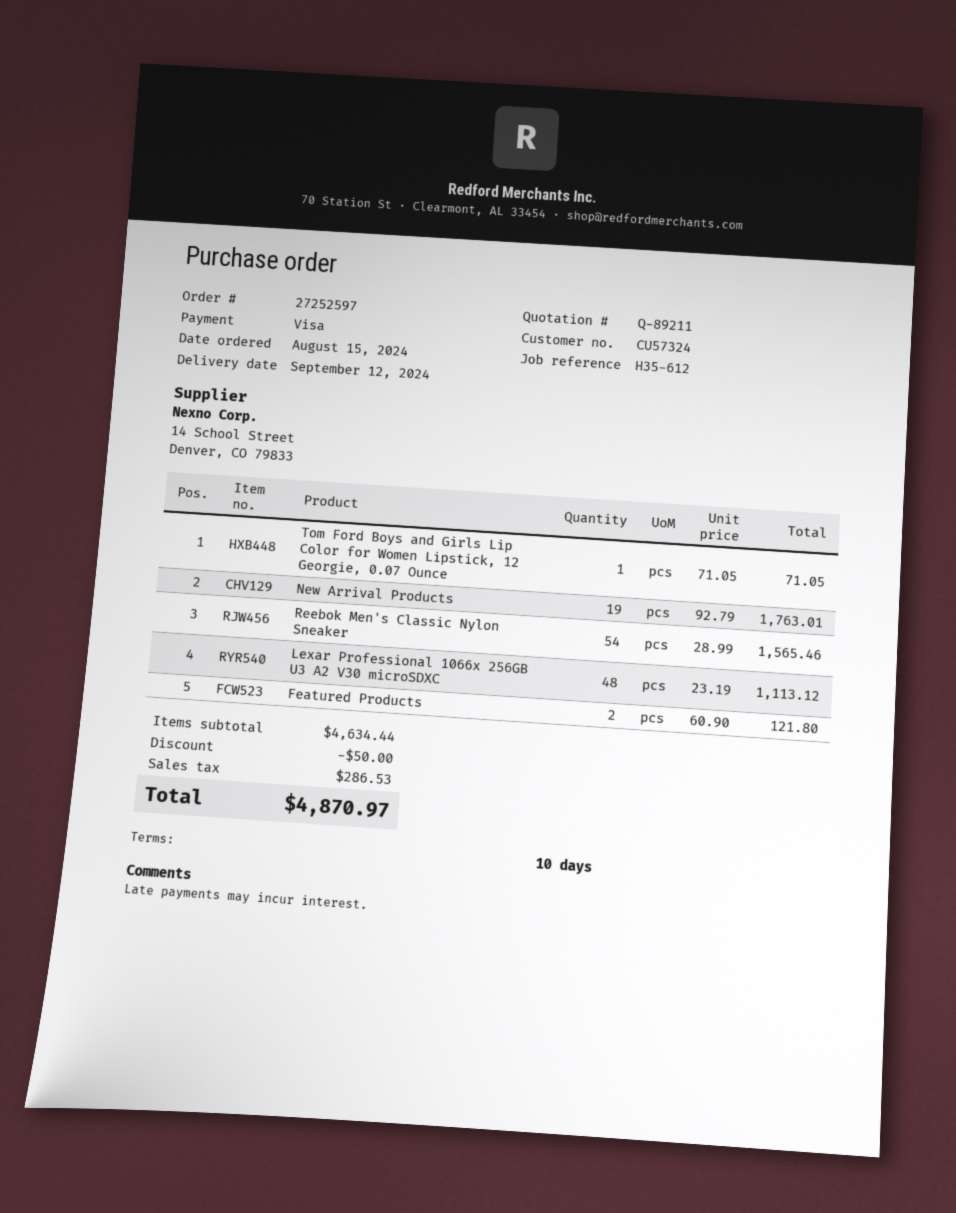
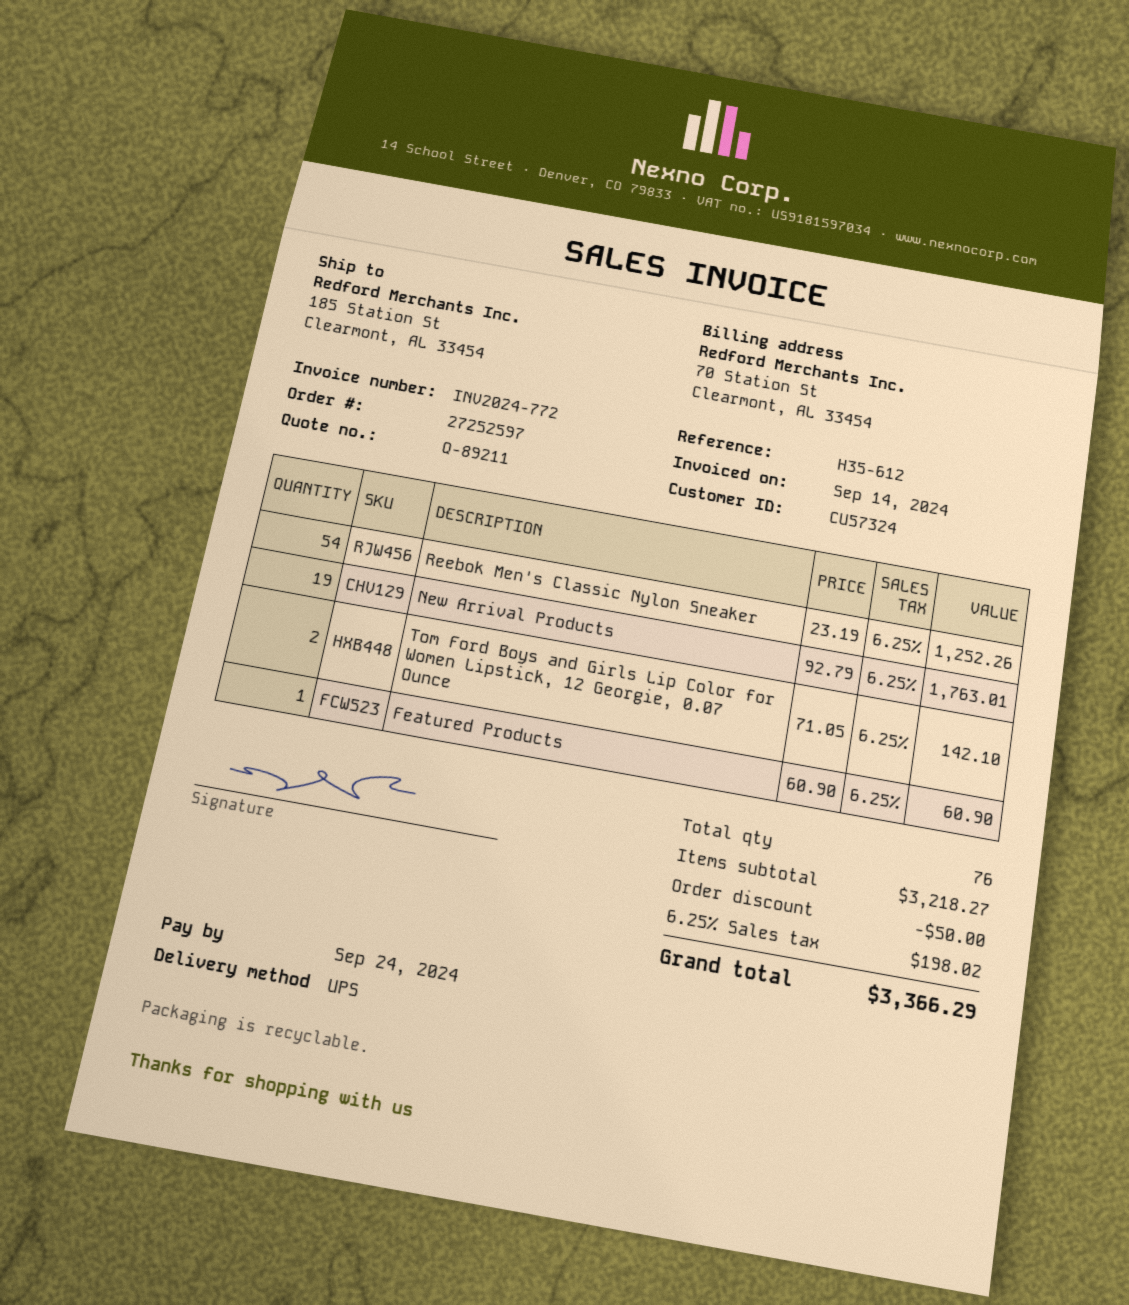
Tom Ford Boys and Girls Lip Color for Women Lipstick, 12 Georgie, 0.07 Ounce: 1 x 71.05 = 71.05 -> 2 x 71.05 = 142.10
Reebok Men's Classic Nylon Sneaker: 54 x 28.99 = 1565.46 -> 54 x 23.19 = 1252.26
Lexar Professional 1066x 256GB U3 A2 V30 microSDXC: 48 x 23.19 = 1113.12 -> none
Featured Products: 2 x 60.90 = 121.80 -> 1 x 60.90 = 60.90
subtotal: 4634.44 -> 3218.27
tax: 286.53 -> 198.02
total: 4870.97 -> 3366.29

